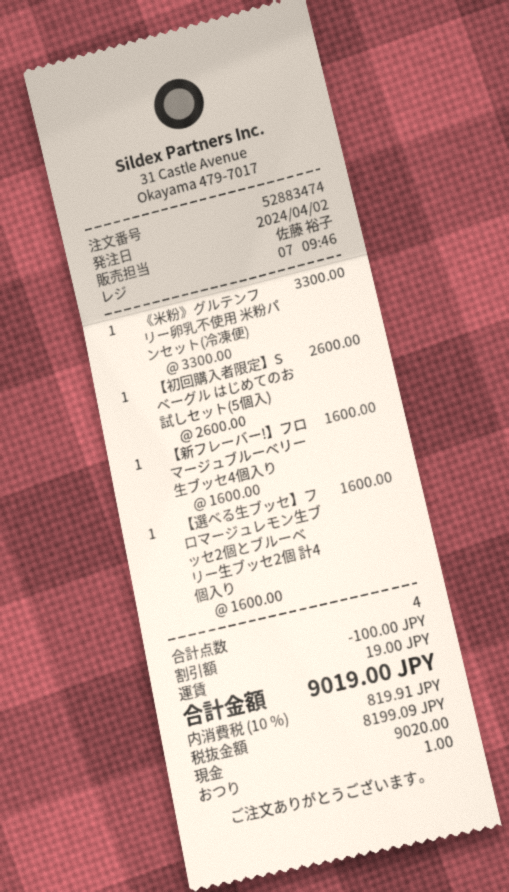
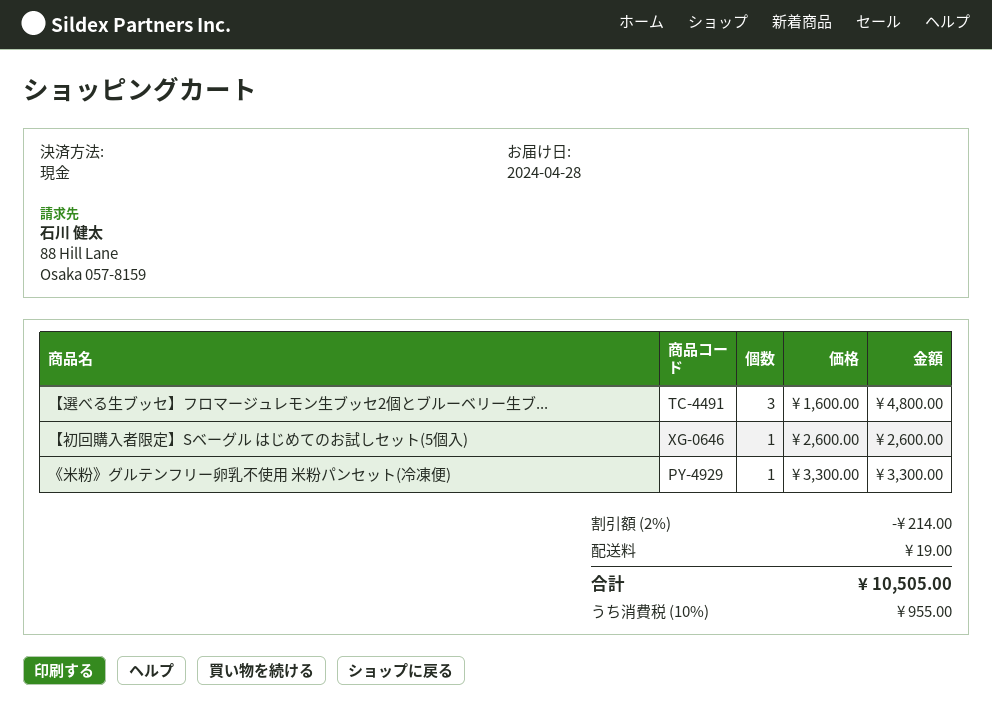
【新フレーバー!】フロマージュブルーベリー生ブッセ4個入り: 1 x 1600.00 = 1600.00 -> none
【選べる生ブッセ】フロマージュレモン生ブッセ2個とブルーベリー生ブッセ2個 計4個入り: 1 x 1600.00 = 1600.00 -> 3 x 1600.00 = 4800.00
discount: 100.00 -> 214.00
tax: 10% = 819.91 -> 10% = 955.00
total: 9019.00 -> 10505.00

